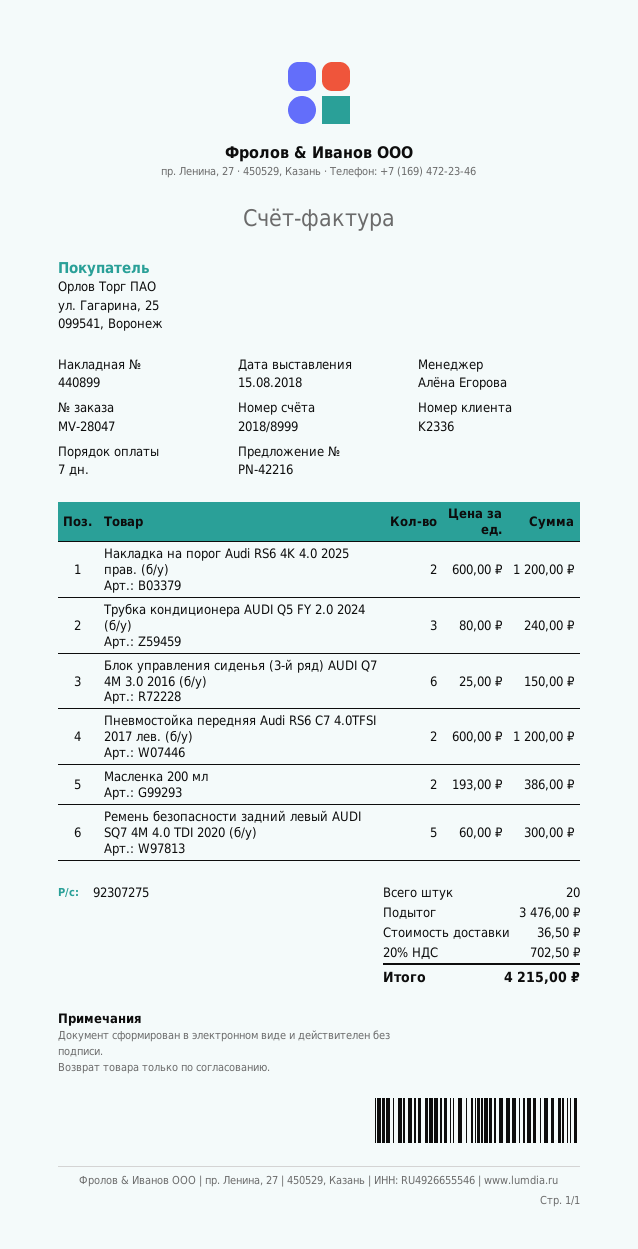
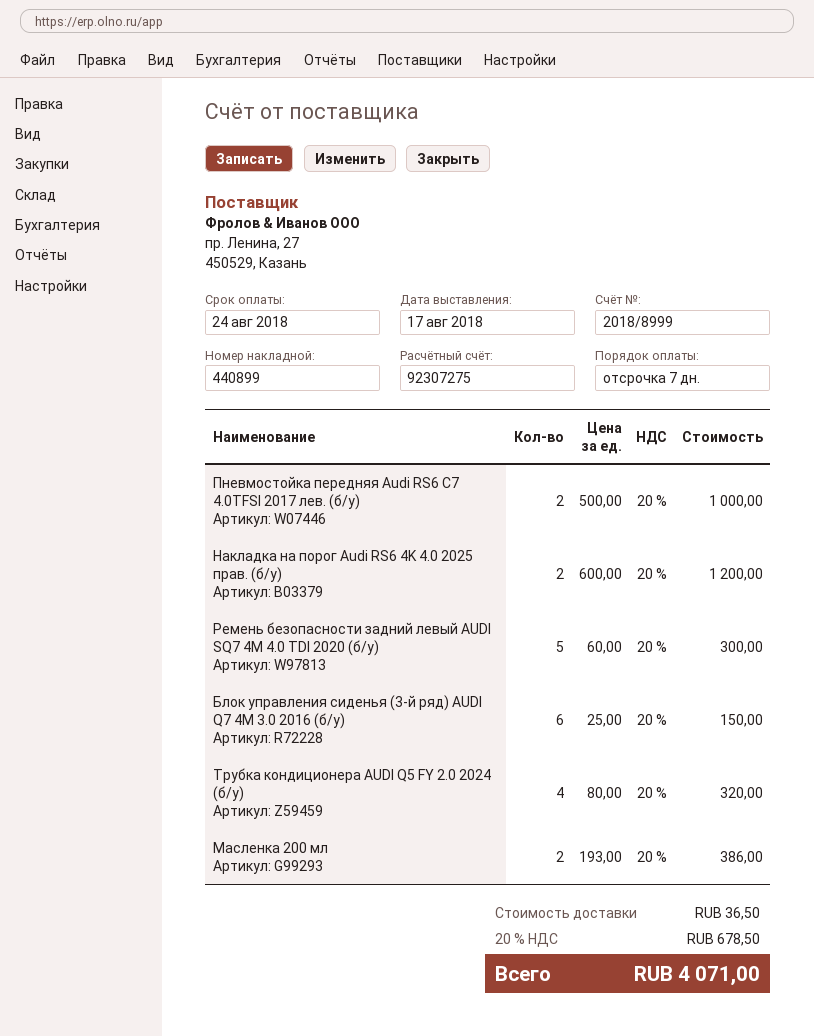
invoice date: 2018-08-15 -> 2018-08-17
Трубка кондиционера AUDI Q5 FY 2.0 2024 (б/у): 3 x 80.00 = 240.00 -> 4 x 80.00 = 320.00
Пневмостойка передняя Audi RS6 C7 4.0TFSI 2017 лев. (б/у): 2 x 600.00 = 1200.00 -> 2 x 500.00 = 1000.00
tax: 20% = 702.50 -> 20% = 678.50
total: 4215.00 -> 4071.00

